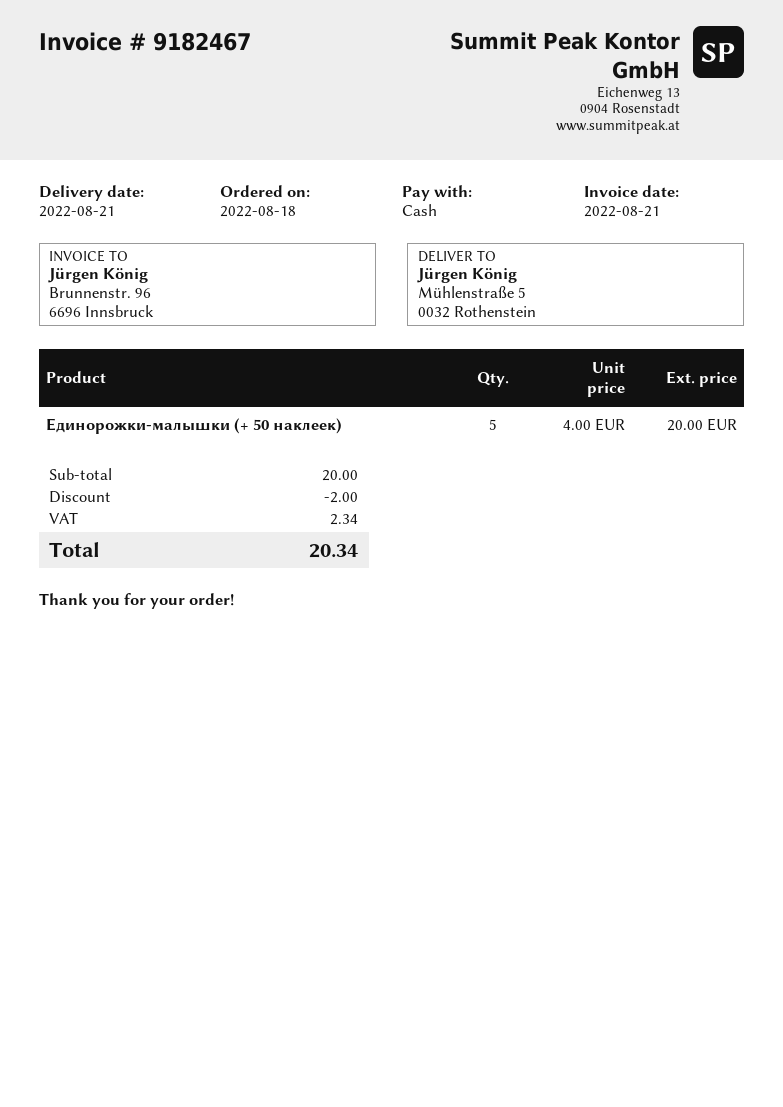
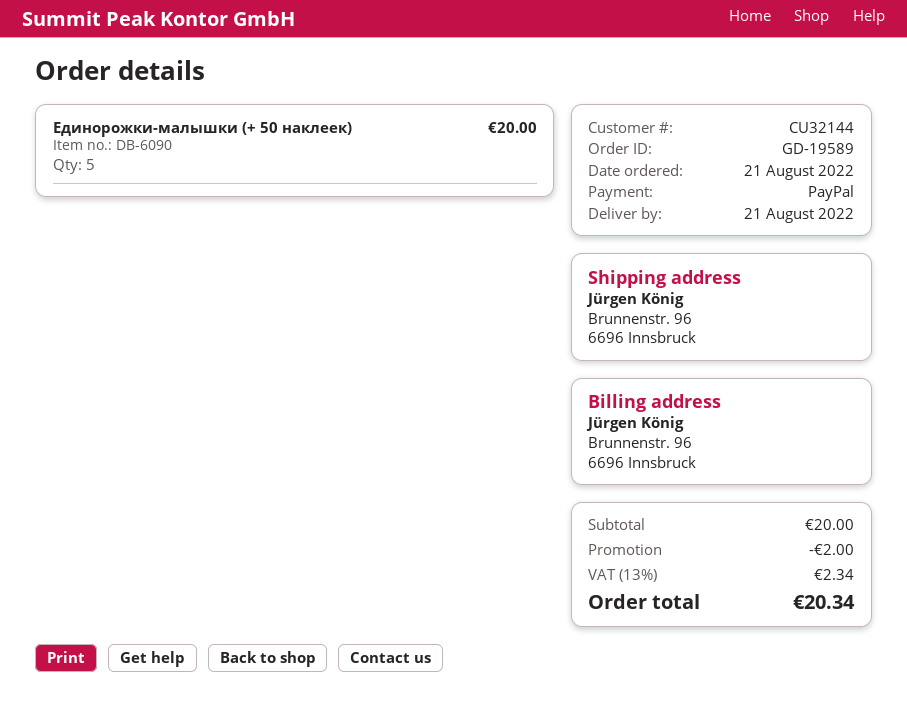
order date: 2022-08-18 -> 2022-08-21
payment method: cash -> PayPal
ship to: Mühlenstraße 5, 0032 Rothenstein -> Brunnenstr. 96, 6696 Innsbruck

